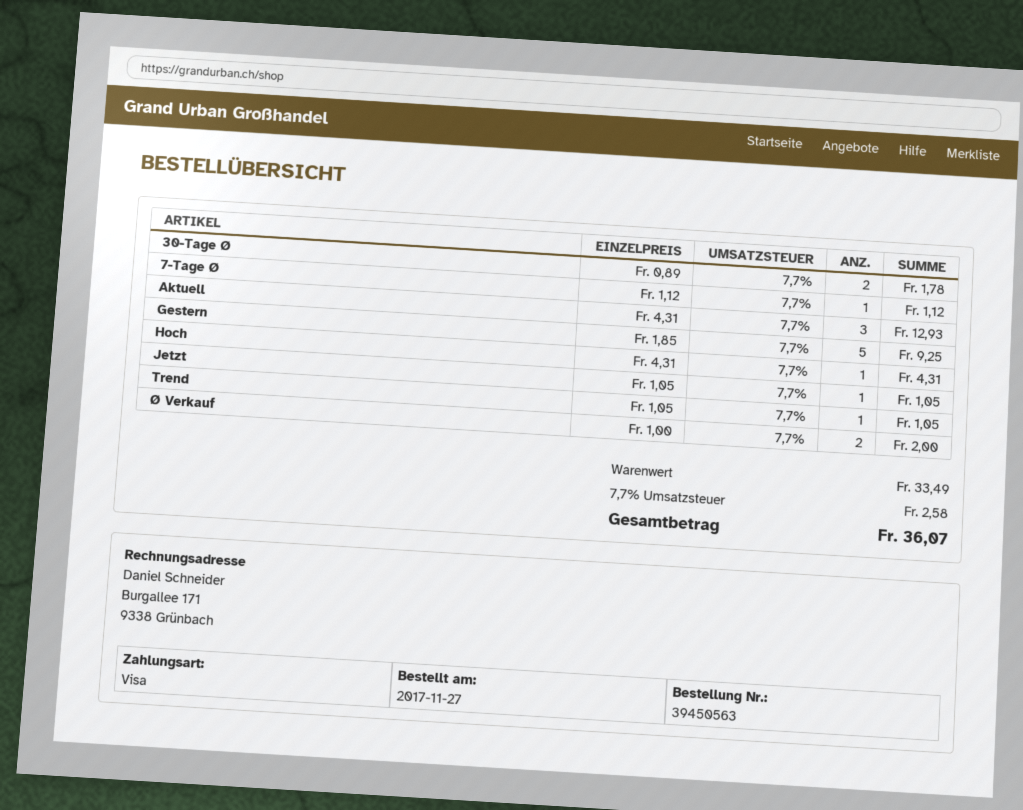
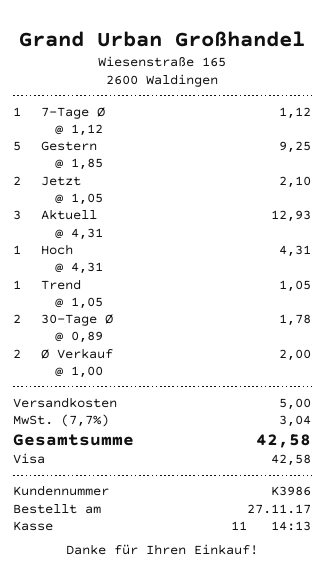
Jetzt: 1 x 1.05 = 1.05 -> 2 x 1.05 = 2.10
shipping: none -> 5.00
tax: 7.7% = 2.58 -> 7.7% = 3.04
total: 36.07 -> 42.58

